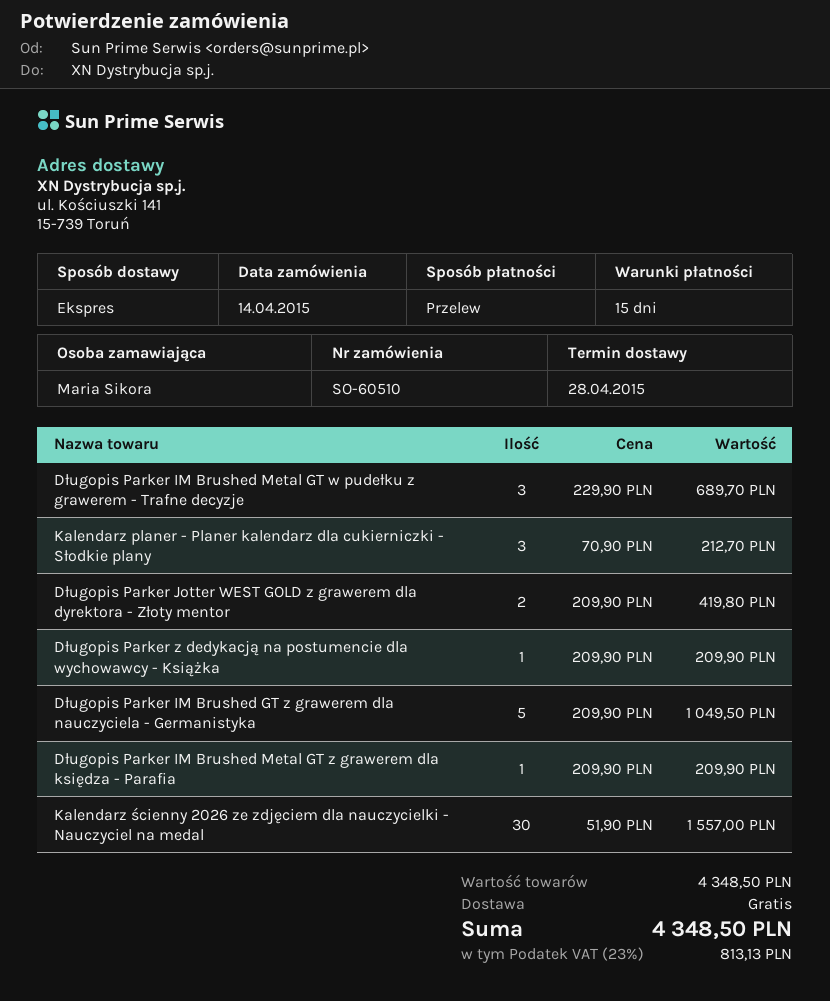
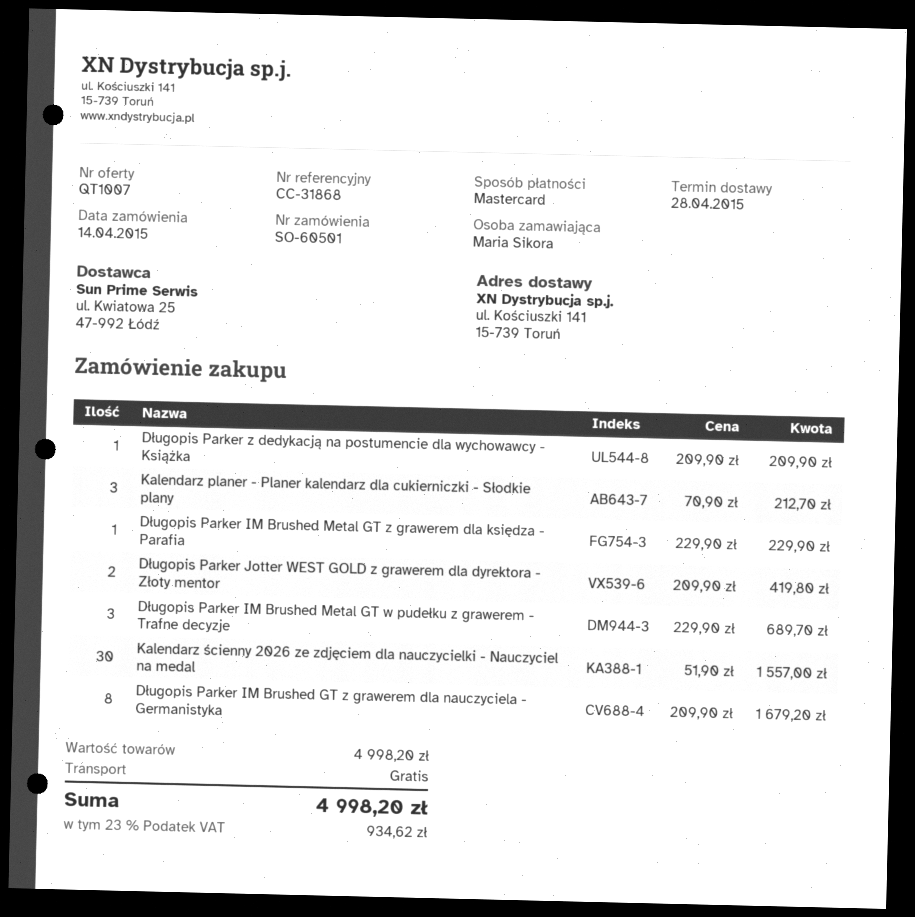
order number: SO-60510 -> SO-60501
payment method: bank transfer -> Mastercard
Długopis Parker IM Brushed GT z grawerem dla nauczyciela - Germanistyka: 5 x 209.90 = 1049.50 -> 8 x 209.90 = 1679.20
Długopis Parker IM Brushed Metal GT z grawerem dla księdza - Parafia: 1 x 209.90 = 209.90 -> 1 x 229.90 = 229.90
subtotal: 4348.50 -> 4998.20
tax: 23% = 813.13 -> 23% = 934.62
total: 4348.50 -> 4998.20

